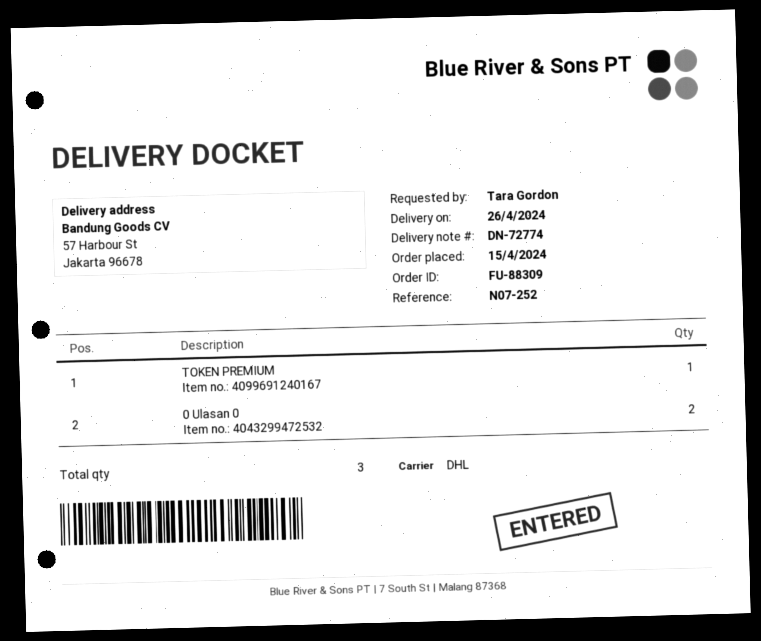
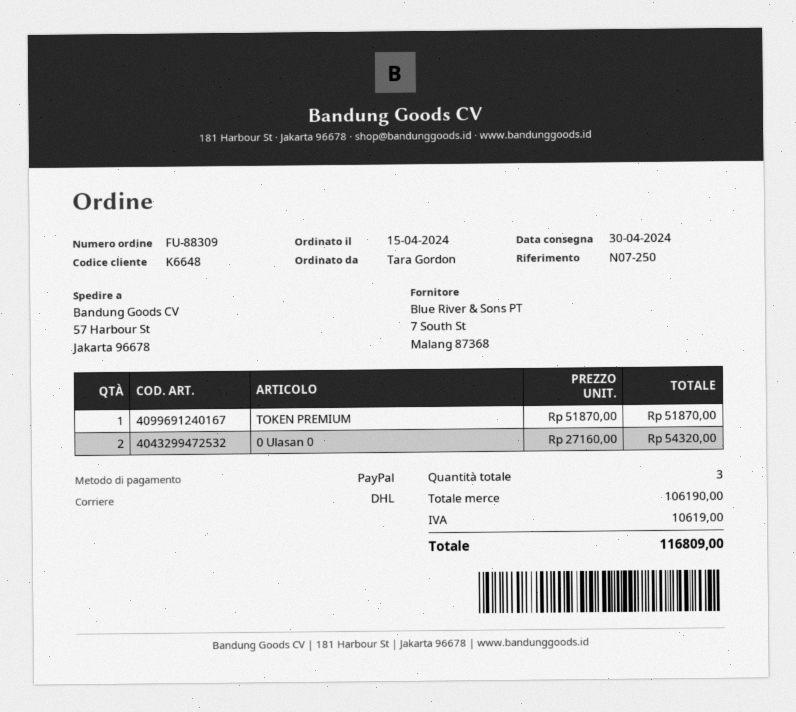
delivery date: 2024-04-26 -> 2024-04-30
reference: N07-252 -> N07-250

